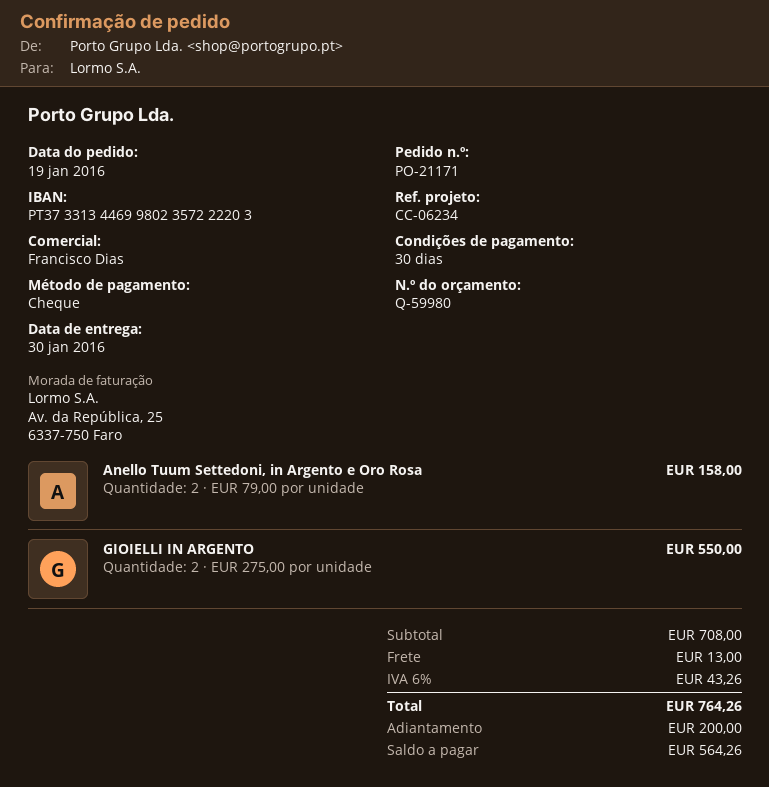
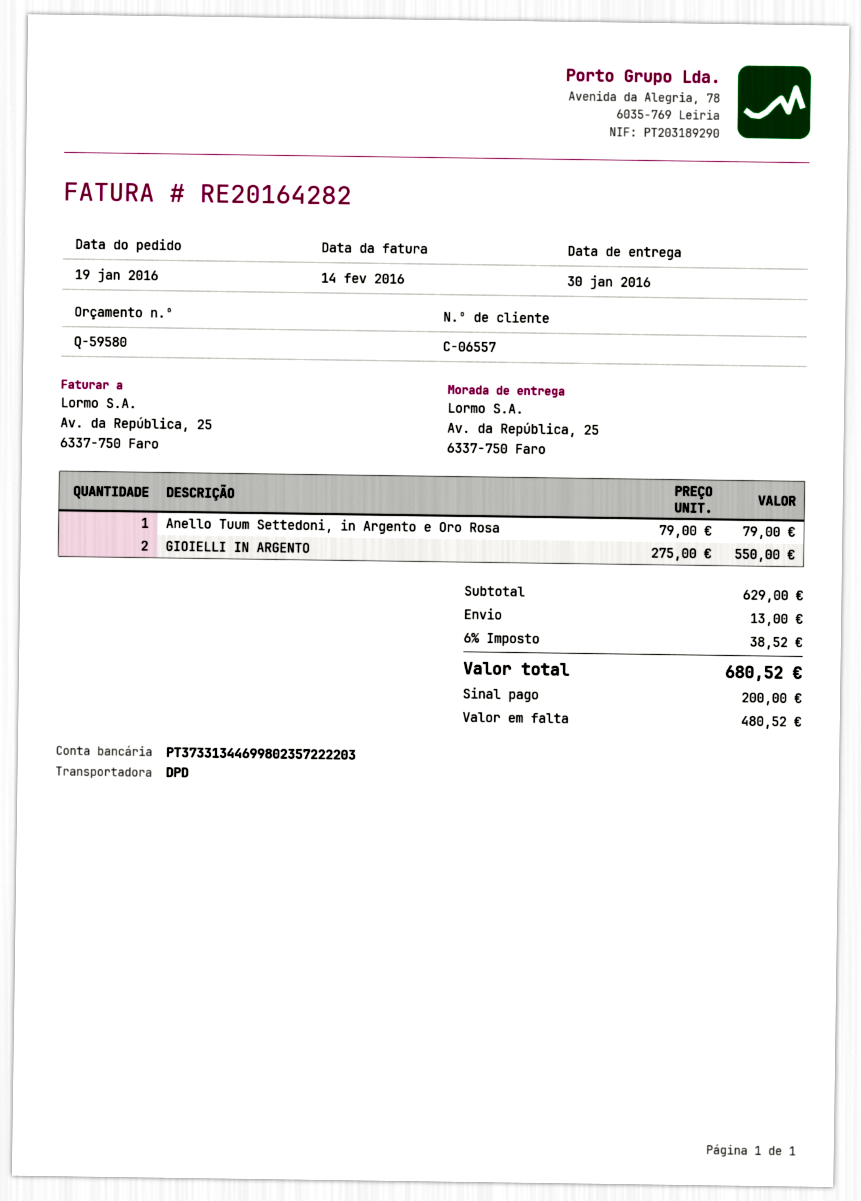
quote number: Q-59980 -> Q-59580
Anello Tuum Settedoni, in Argento e Oro Rosa: 2 x 79.00 = 158.00 -> 1 x 79.00 = 79.00
subtotal: 708.00 -> 629.00
tax: 6% = 43.26 -> 6% = 38.52
total: 764.26 -> 680.52
balance: 564.26 -> 480.52

